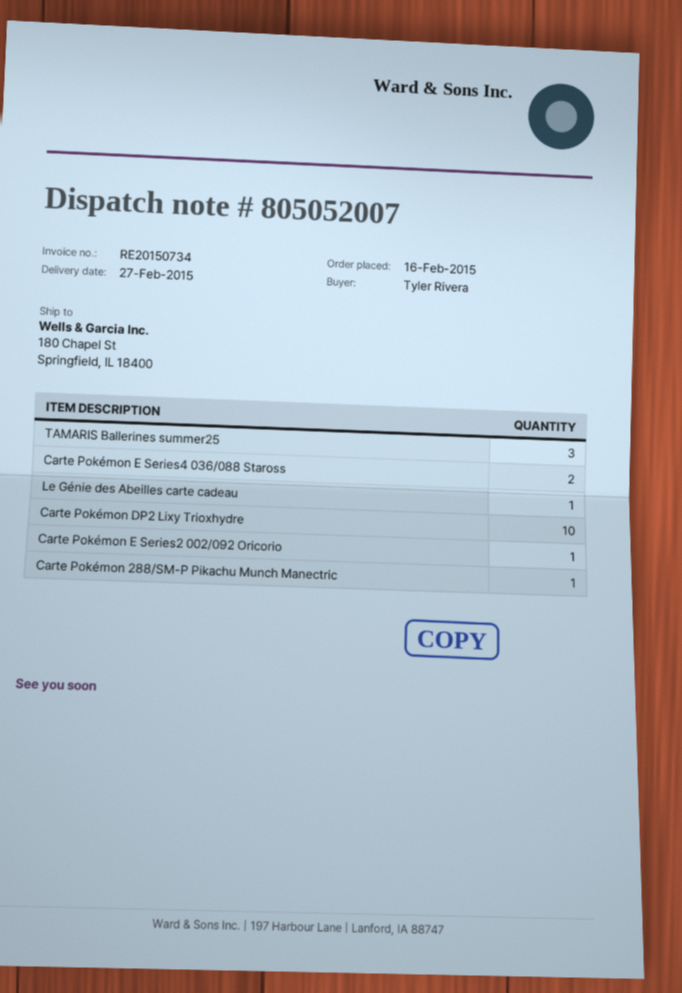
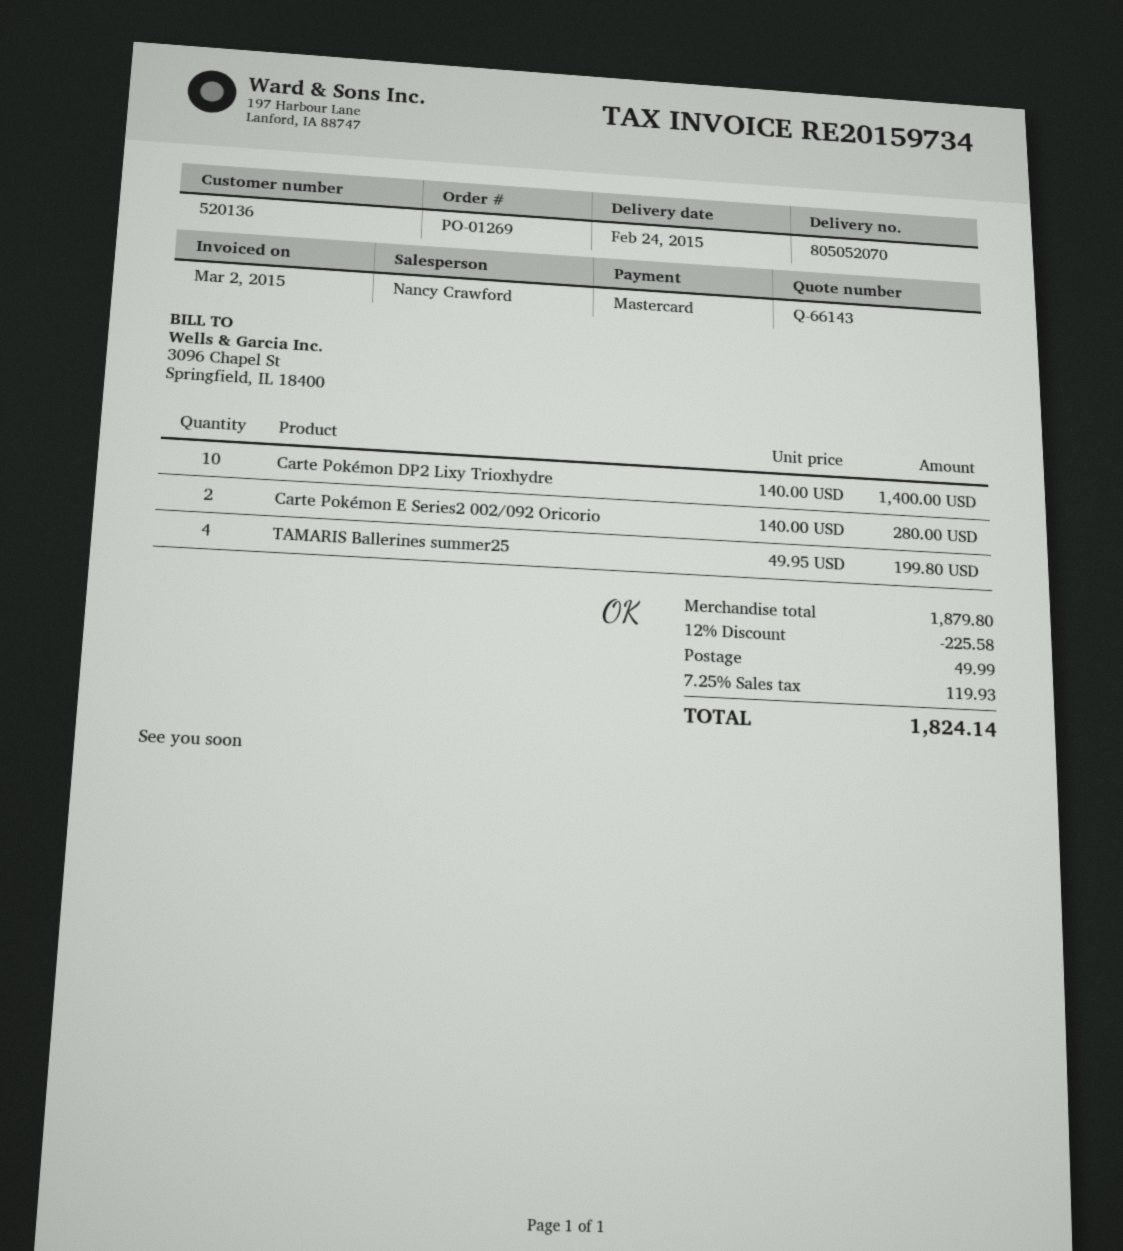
delivery note number: 805052007 -> 805052070
delivery date: 2015-02-27 -> 2015-02-24
invoice number: RE20150734 -> RE20159734
TAMARIS Ballerines summer25: 3 -> 4
Carte Pokémon E Series4 036/088 Staross: 2 -> none
Le Génie des Abeilles carte cadeau: 1 -> none
Carte Pokémon E Series2 002/092 Oricorio: 1 -> 2
Carte Pokémon 288/SM-P Pikachu Munch Manectric: 1 -> none

